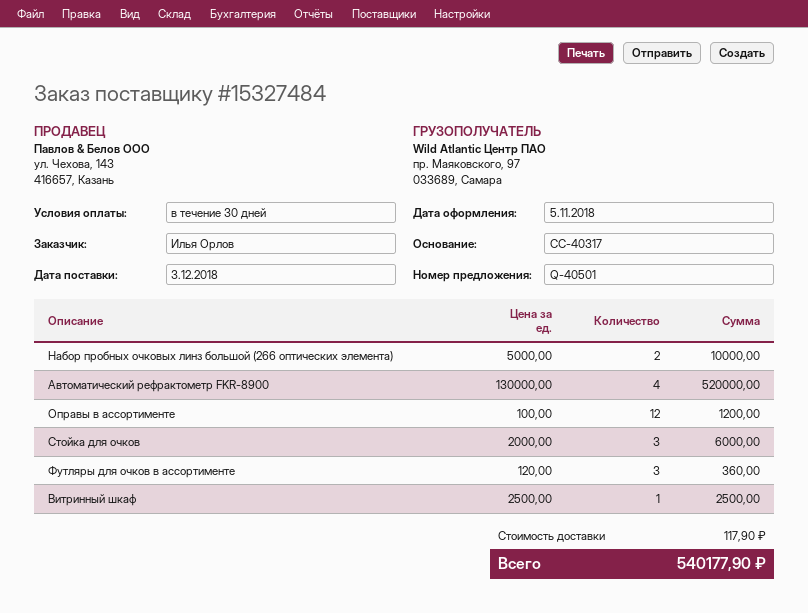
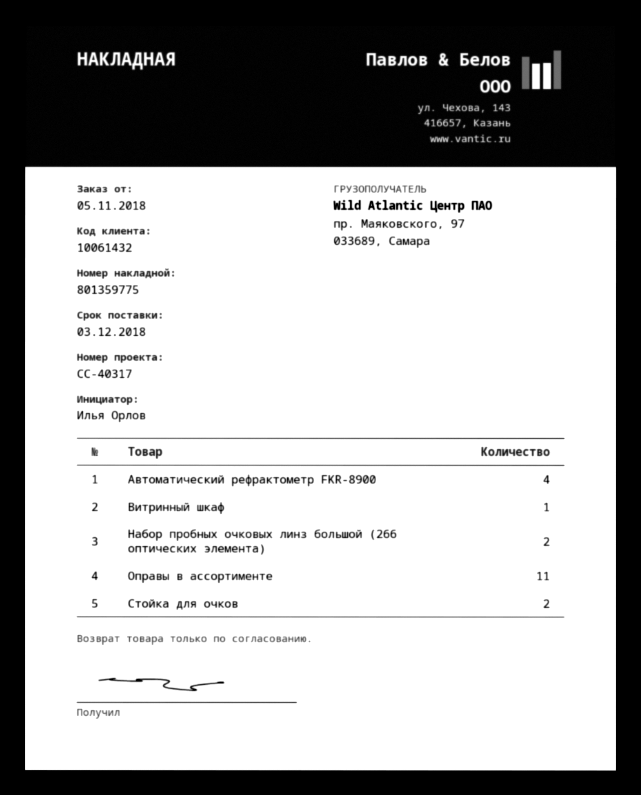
Оправы в ассортименте: 12 -> 11
Стойка для очков: 3 -> 2
Футляры для очков в ассортименте: 3 -> none

